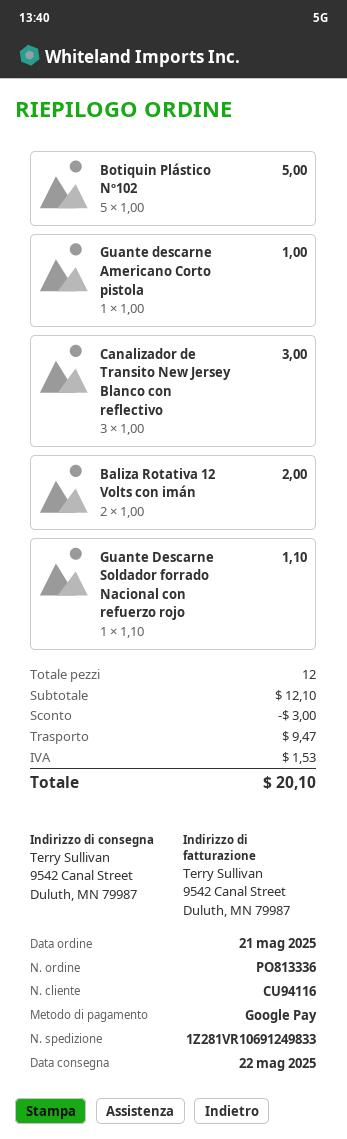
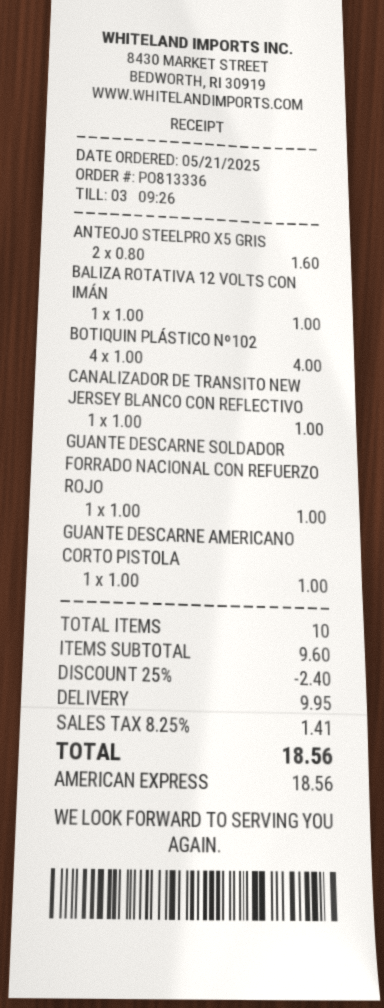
payment method: Google Pay -> American Express
Botiquin Plástico Nº102: 5 x 1.00 = 5.00 -> 4 x 1.00 = 4.00
Canalizador de Transito New Jersey Blanco con reflectivo: 3 x 1.00 = 3.00 -> 1 x 1.00 = 1.00
Baliza Rotativa 12 Volts con imán: 2 x 1.00 = 2.00 -> 1 x 1.00 = 1.00
Guante Descarne Soldador forrado Nacional con refuerzo rojo: 1 x 1.10 = 1.10 -> 1 x 1.00 = 1.00
ANTEOJO STEELPRO X5 GRIS: none -> 2 x 0.80 = 1.60
total quantity: 12 -> 10
subtotal: 12.10 -> 9.60
discount: 3.00 -> 2.40
shipping: 9.47 -> 9.95
tax: 1.53 -> 1.41
total: 20.10 -> 18.56

